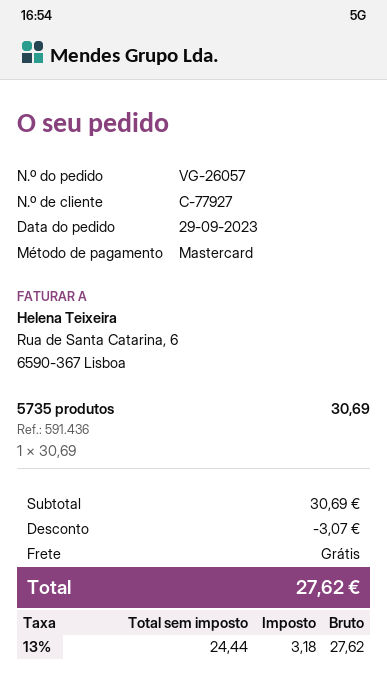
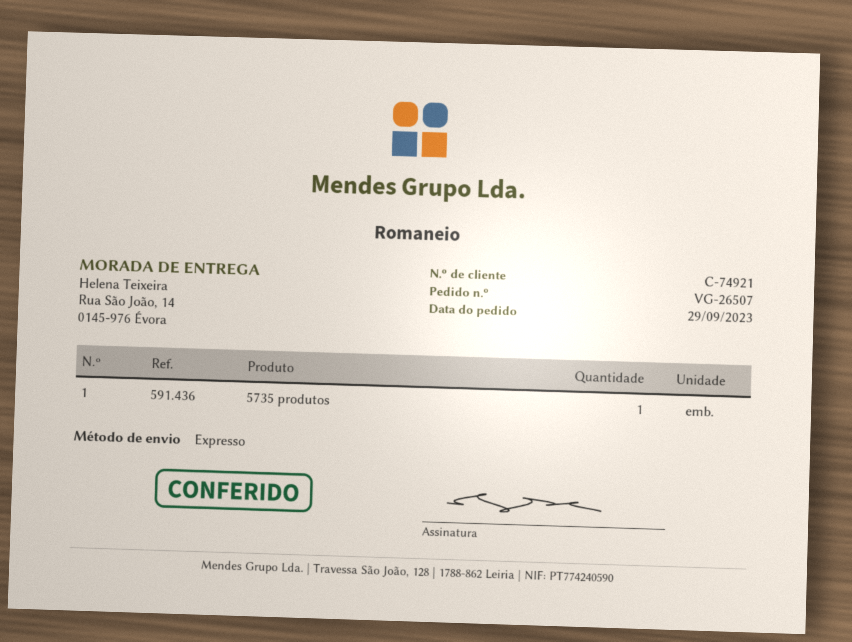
order number: VG-26057 -> VG-26507
customer number: C-77927 -> C-74921

